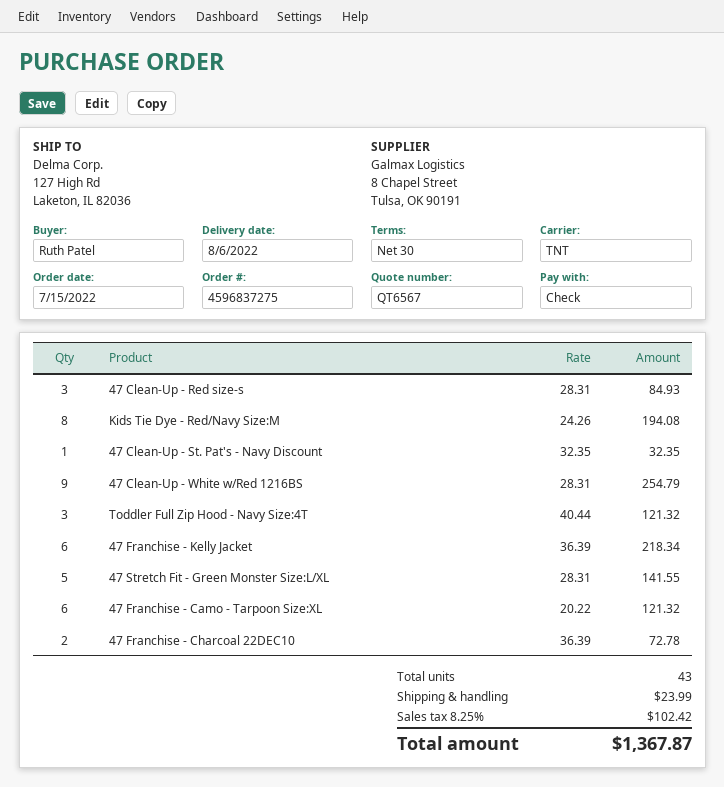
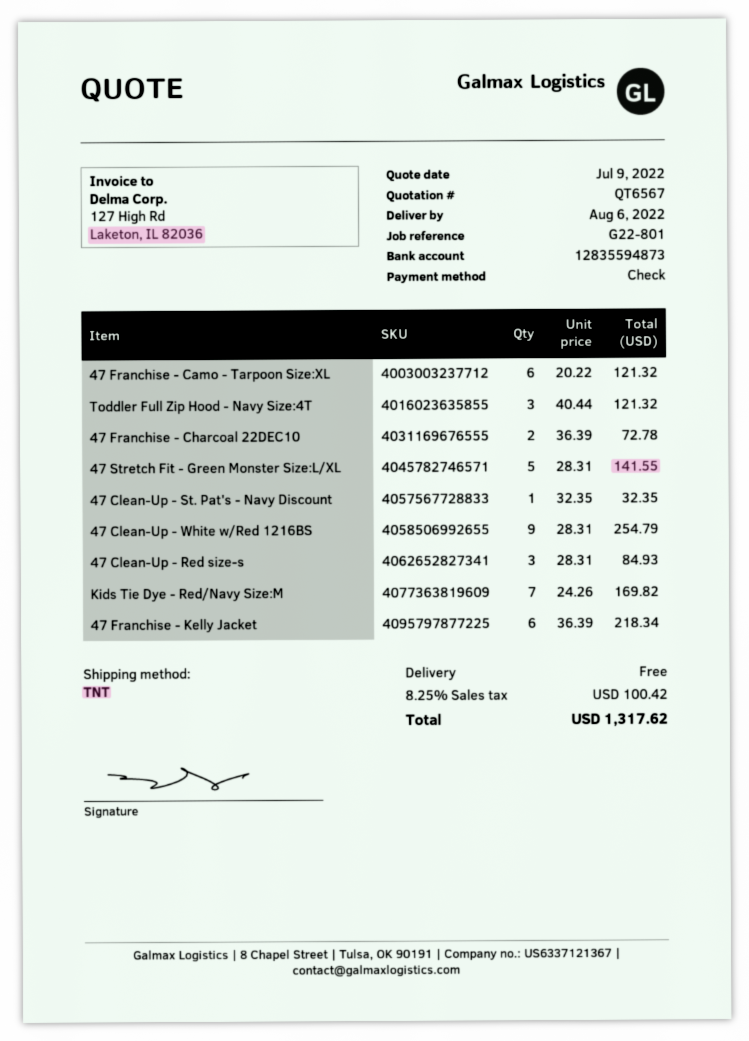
Kids Tie Dye - Red/Navy Size:M: 8 x 24.26 = 194.08 -> 7 x 24.26 = 169.82
shipping: 23.99 -> 0.00
tax: 8.25% = 102.42 -> 8.25% = 100.42
total: 1367.87 -> 1317.62

